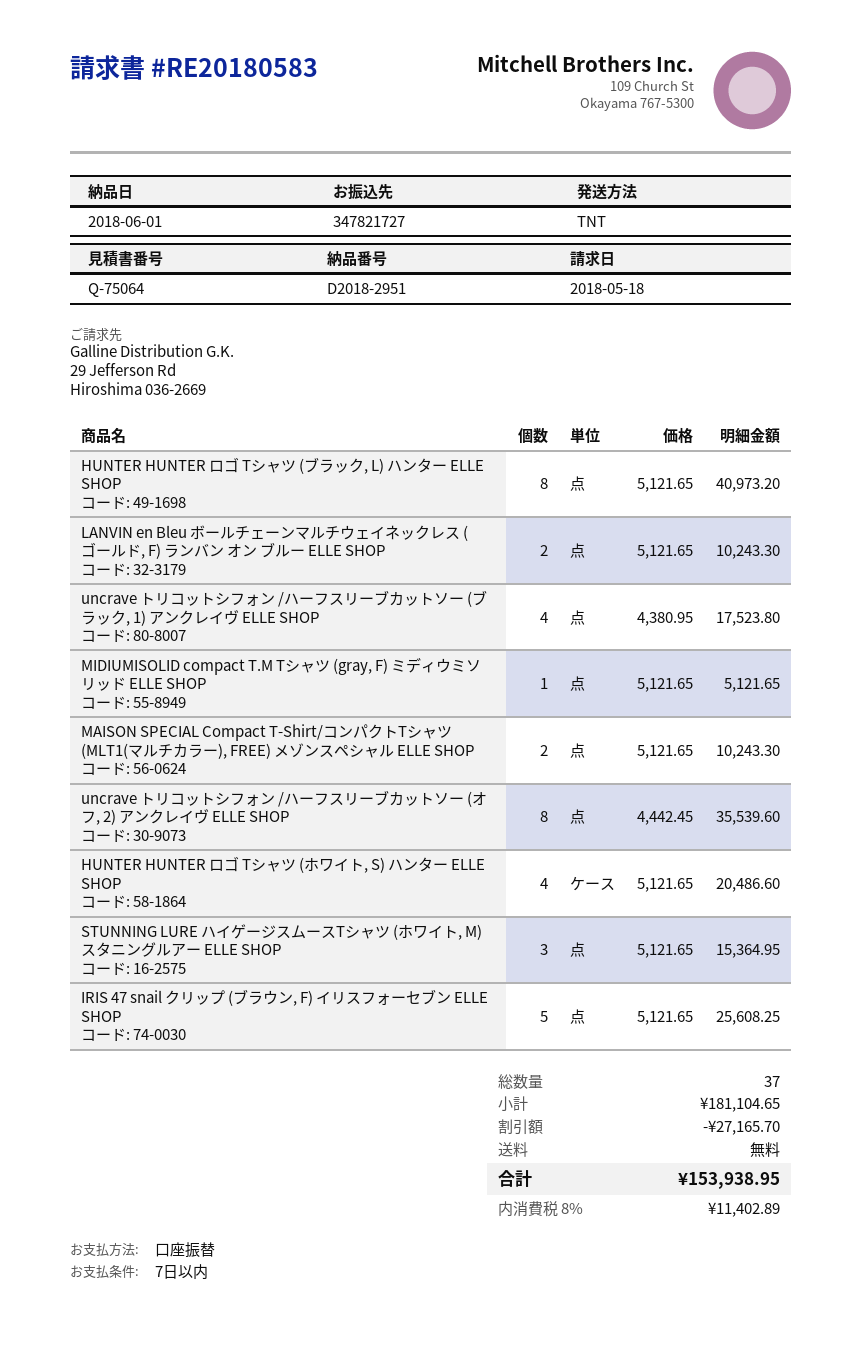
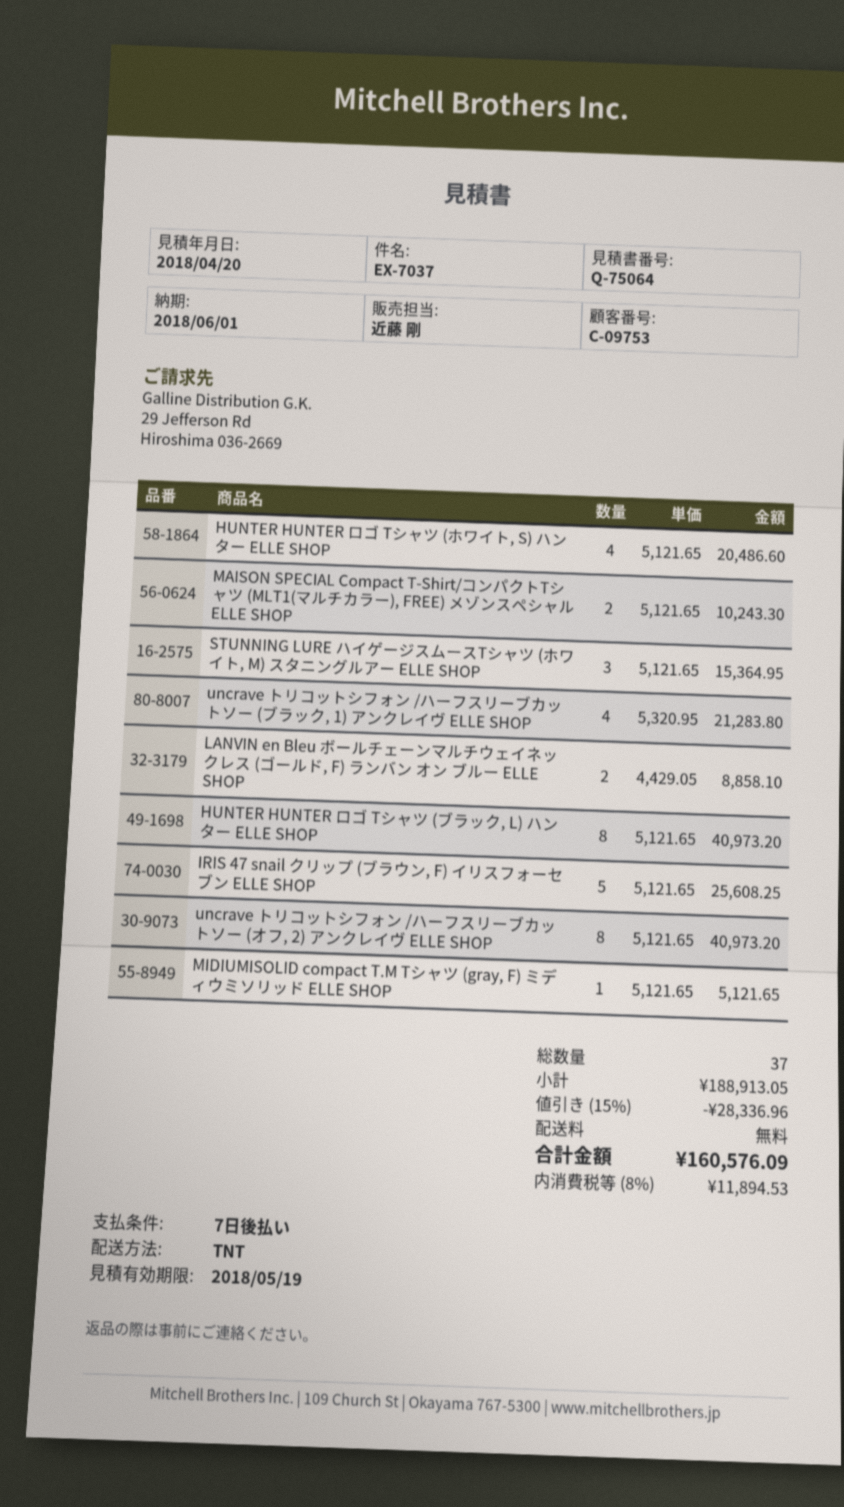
LANVIN en Bleu ボールチェーンマルチウェイネックレス (ゴールド, F) ランバン オン ブルー ELLE SHOP: 2 x 5121.65 = 10243.30 -> 2 x 4429.05 = 8858.10
uncrave トリコットシフォン /ハーフスリーブカットソー (ブラック, 1) アンクレイヴ ELLE SHOP: 4 x 4380.95 = 17523.80 -> 4 x 5320.95 = 21283.80
uncrave トリコットシフォン /ハーフスリーブカットソー (オフ, 2) アンクレイヴ ELLE SHOP: 8 x 4442.45 = 35539.60 -> 8 x 5121.65 = 40973.20
subtotal: 181104.65 -> 188913.05
discount: 27165.70 -> 28336.96
tax: 8% = 11402.89 -> 8% = 11894.53
total: 153938.95 -> 160576.09

